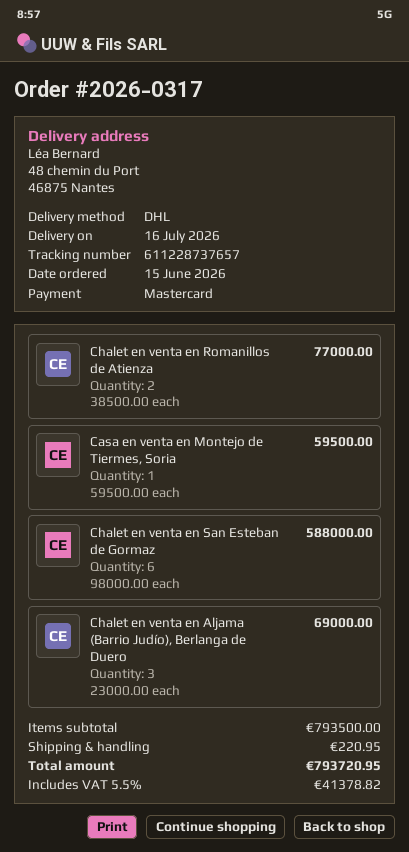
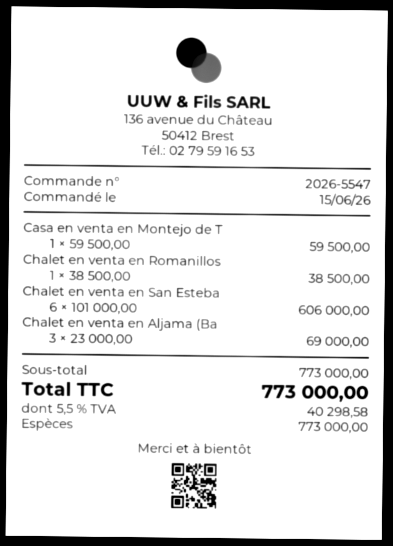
order number: 2026-0317 -> 2026-5547
payment method: Mastercard -> cash
Chalet en venta en Romanillos de Atienza: 2 x 38500.00 = 77000.00 -> 1 x 38500.00 = 38500.00
Chalet en venta en San Esteban de Gormaz: 6 x 98000.00 = 588000.00 -> 6 x 101000.00 = 606000.00
subtotal: 793500.00 -> 773000.00
shipping: 220.95 -> none
tax: 5.5% = 41378.82 -> 5.5% = 40298.58
total: 793720.95 -> 773000.00

